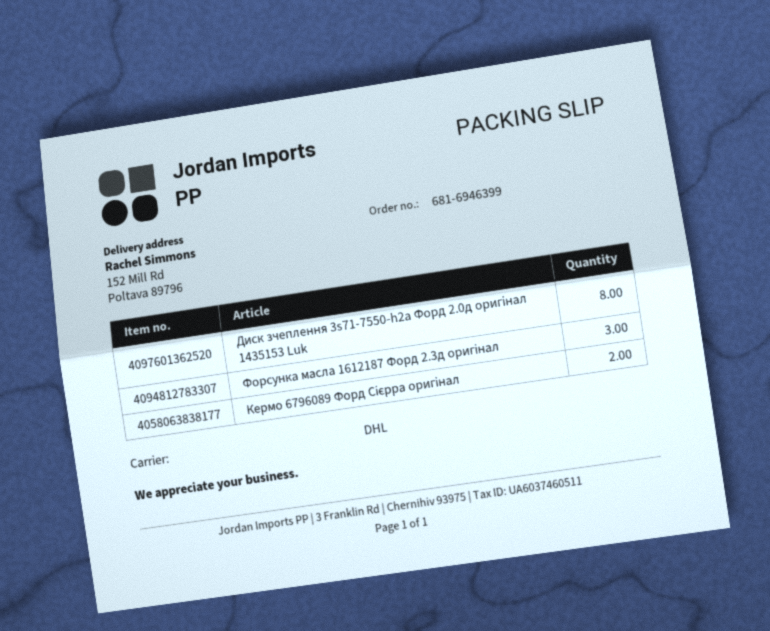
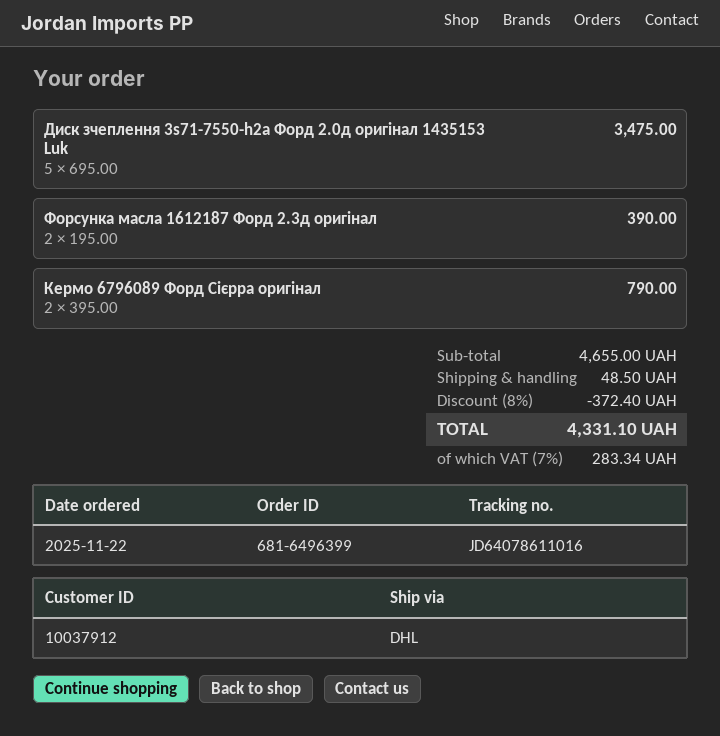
order number: 681-6946399 -> 681-6496399
Диск зчеплення 3s71-7550-h2a Форд 2.0д оригінал 1435153 Luk: 8 -> 5
Форсунка масла 1612187 Форд 2.3д оригінал: 3 -> 2

